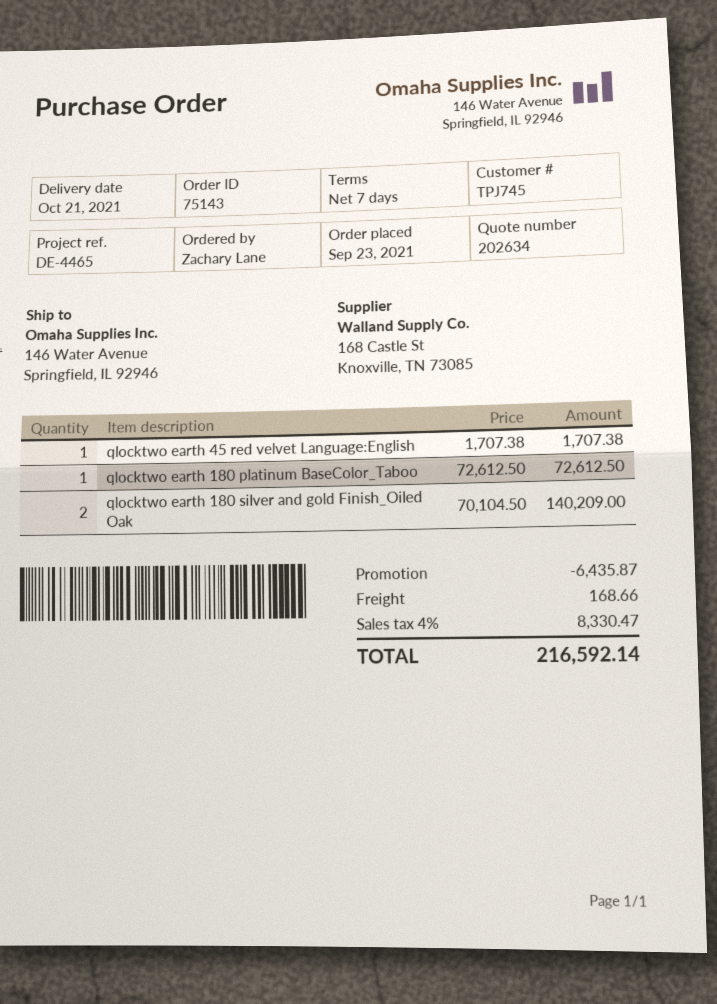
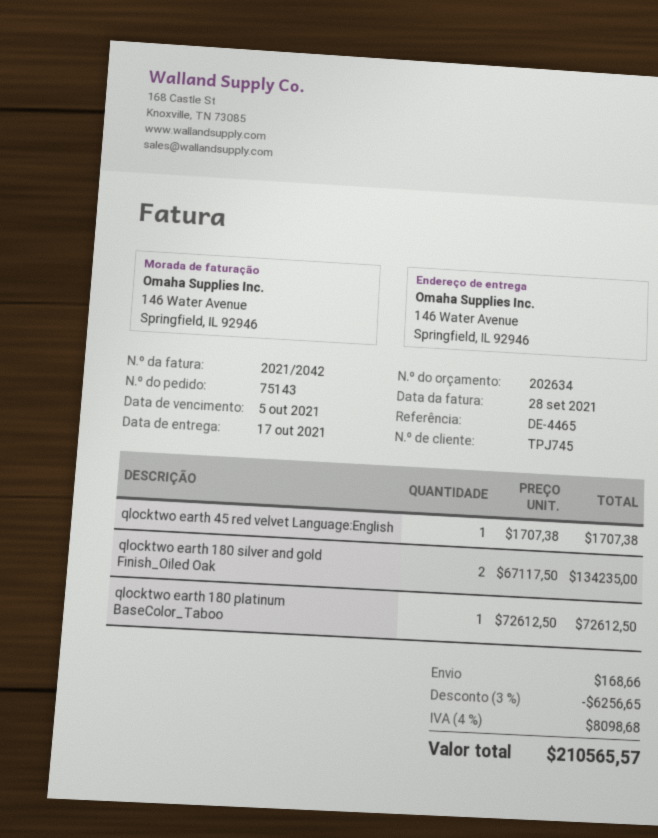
delivery date: 2021-10-21 -> 2021-10-17
qlocktwo earth 180 silver and gold Finish_Oiled Oak: 2 x 70104.50 = 140209.00 -> 2 x 67117.50 = 134235.00
discount: 6435.87 -> 6256.65
tax: 4% = 8330.47 -> 4% = 8098.68
total: 216592.14 -> 210565.57

